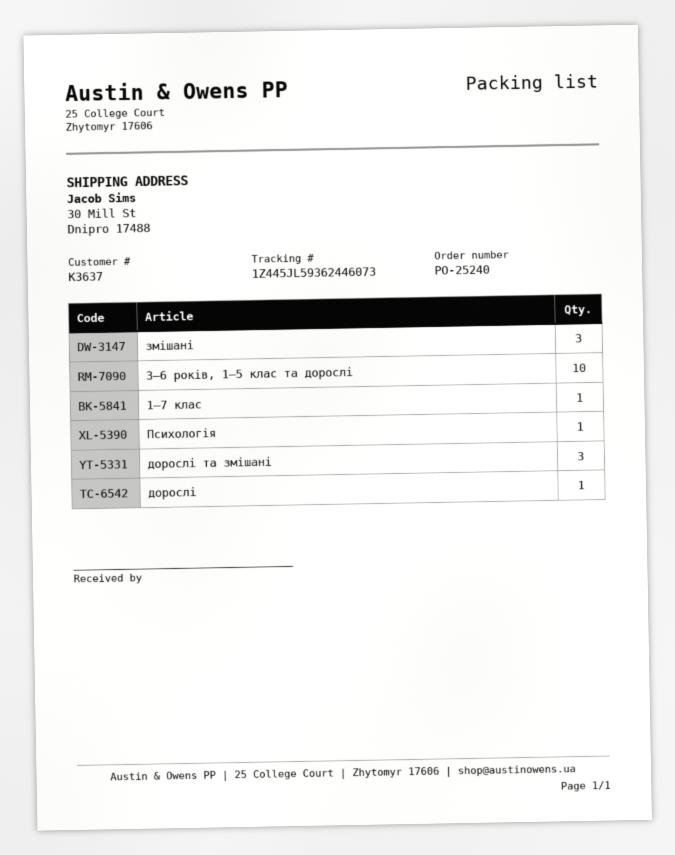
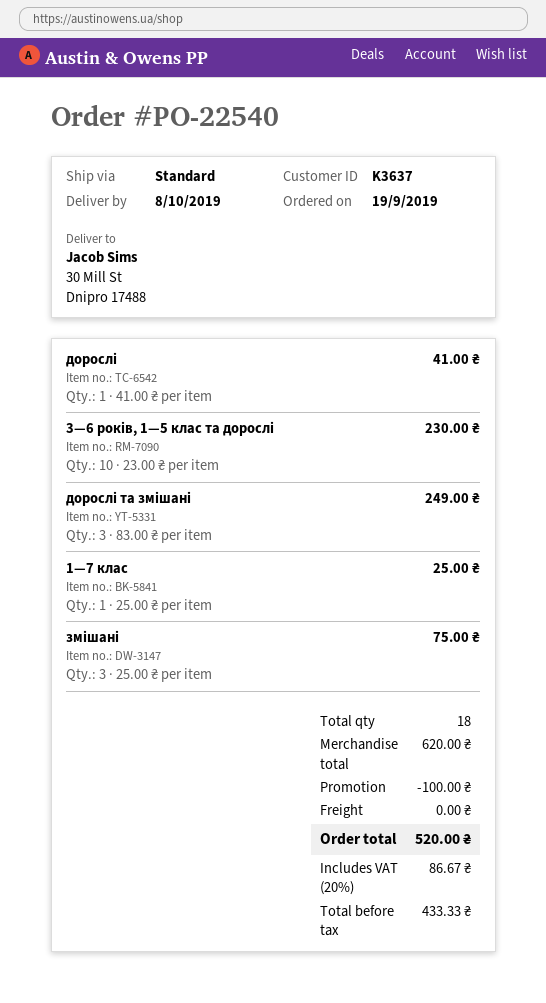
order number: PO-25240 -> PO-22540
Психологія: 1 -> none

